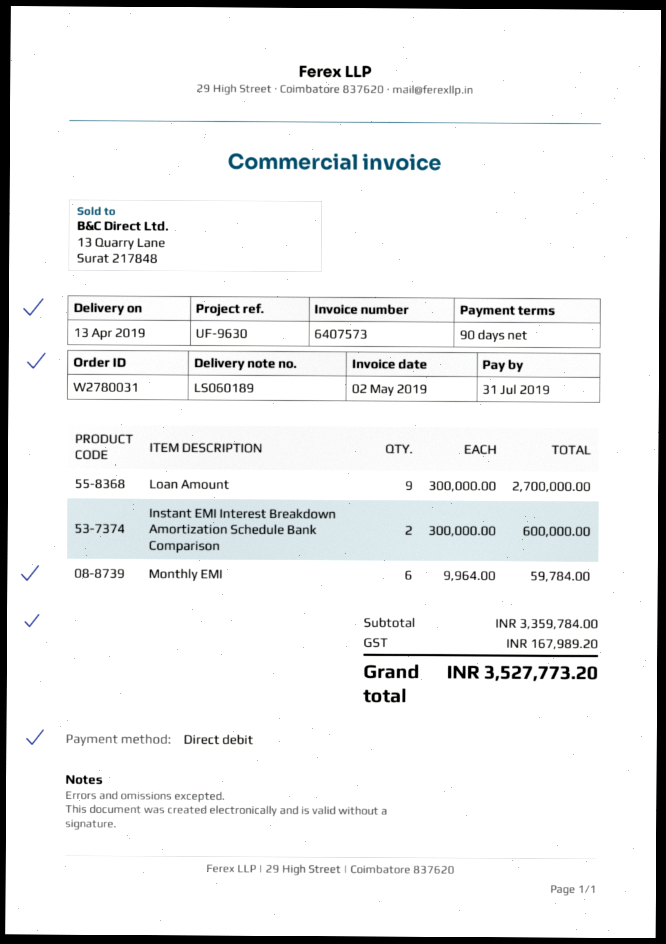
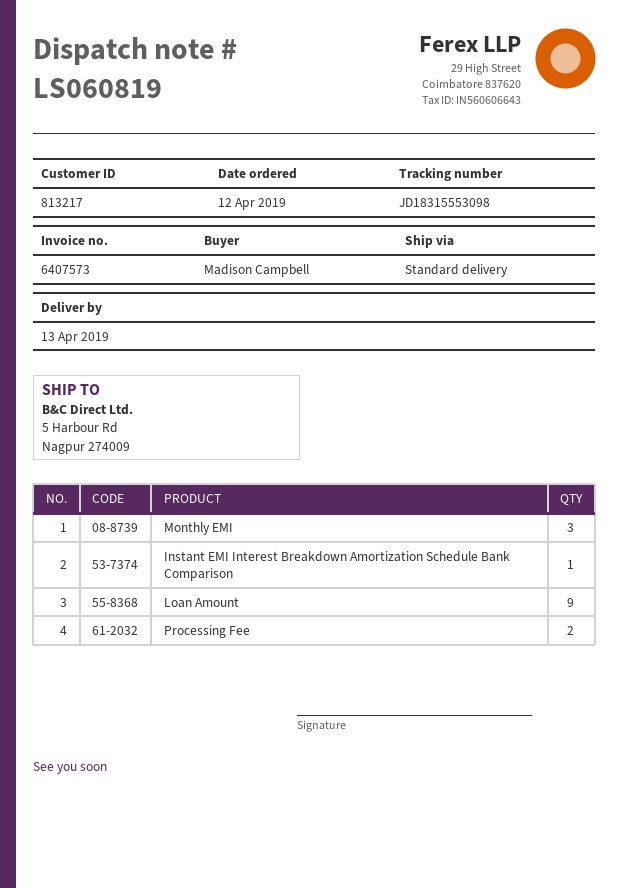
delivery note number: LS060189 -> LS060819
Instant EMI Interest Breakdown Amortization Schedule Bank Comparison: 2 -> 1
Monthly EMI: 6 -> 3
Processing Fee: none -> 2

